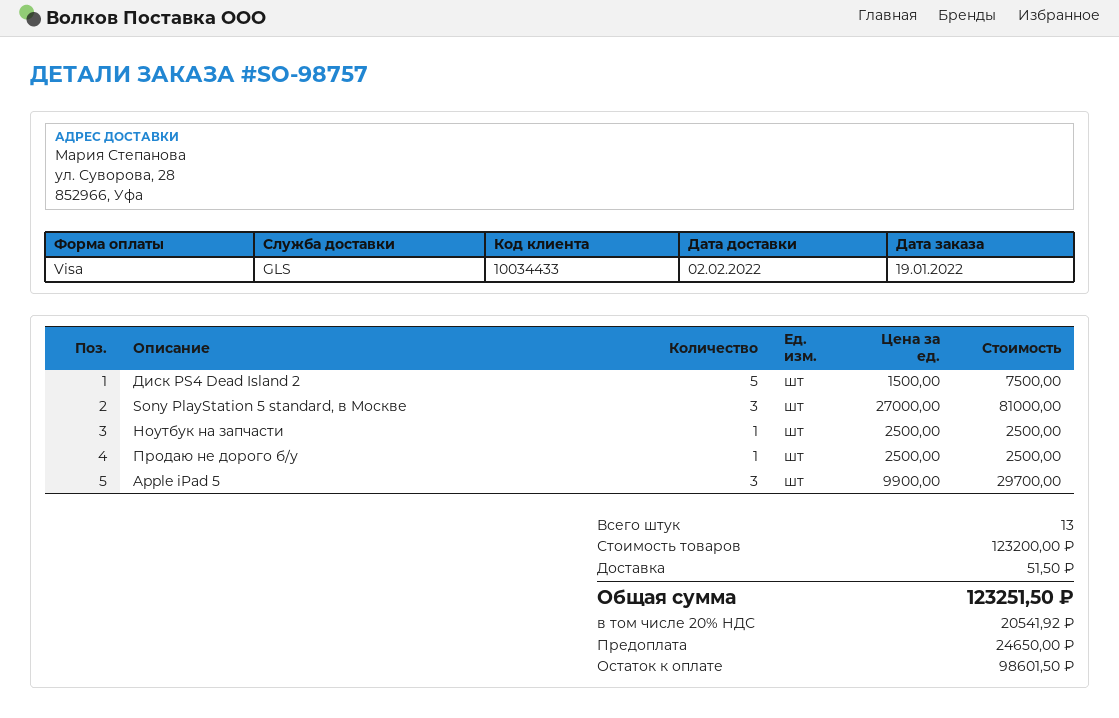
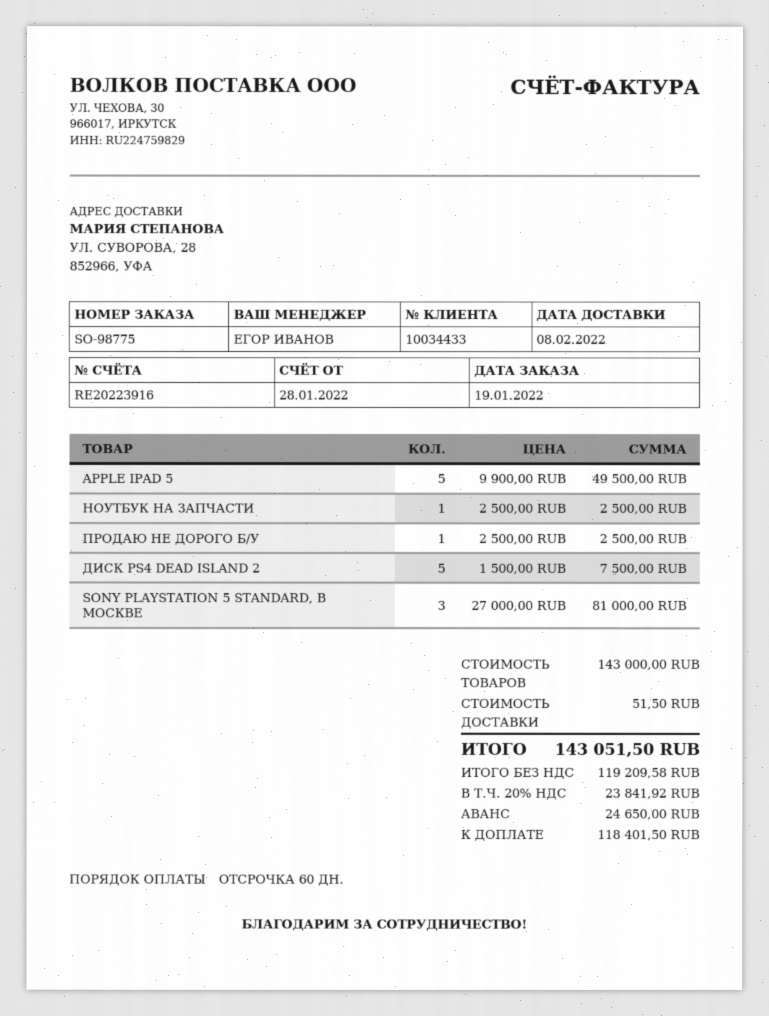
order number: SO-98757 -> SO-98775
delivery date: 2022-02-02 -> 2022-02-08
Apple iPad 5: 3 x 9900.00 = 29700.00 -> 5 x 9900.00 = 49500.00
subtotal: 123200.00 -> 143000.00
tax: 20% = 20541.92 -> 20% = 23841.92
total: 123251.50 -> 143051.50
balance: 98601.50 -> 118401.50

